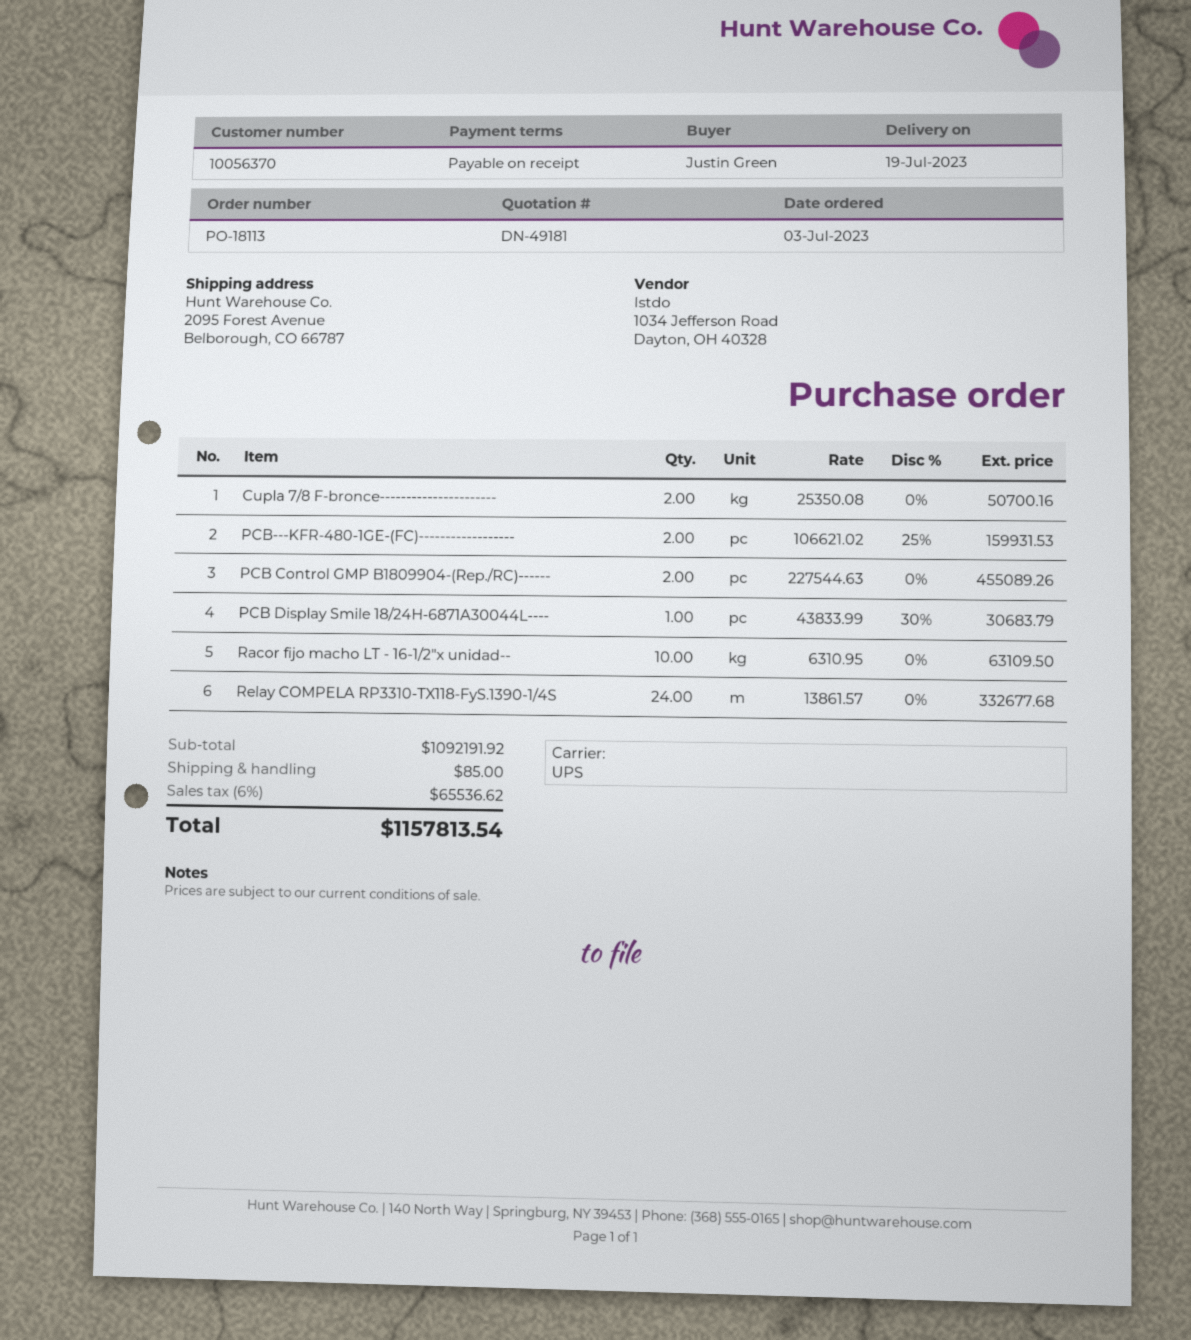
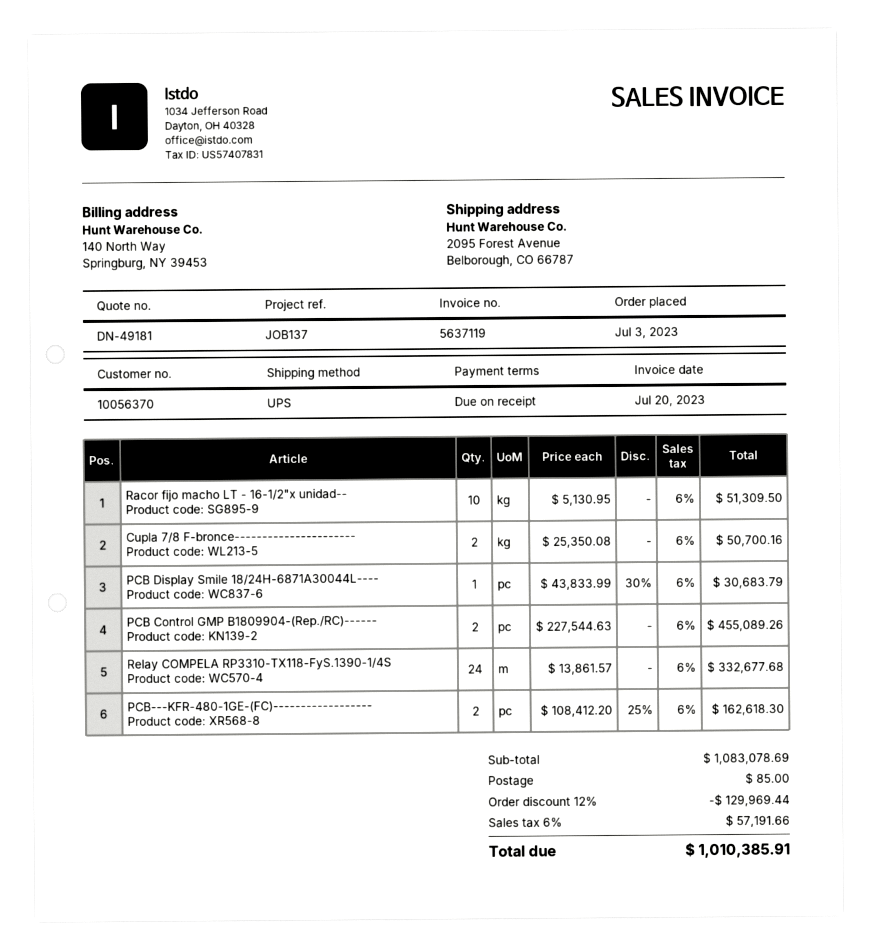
PCB---KFR-480-1GE-(FC)------------------: 2 x 106621.02 - 25% = 159931.53 -> 2 x 108412.20 - 25% = 162618.30
Racor fijo macho LT - 16-1/2"x unidad--: 10 x 6310.95 = 63109.50 -> 10 x 5130.95 = 51309.50
subtotal: 1092191.92 -> 1083078.69
discount: none -> 12% = 129969.44
tax: 6% = 65536.62 -> 6% = 57191.66
total: 1157813.54 -> 1010385.91

